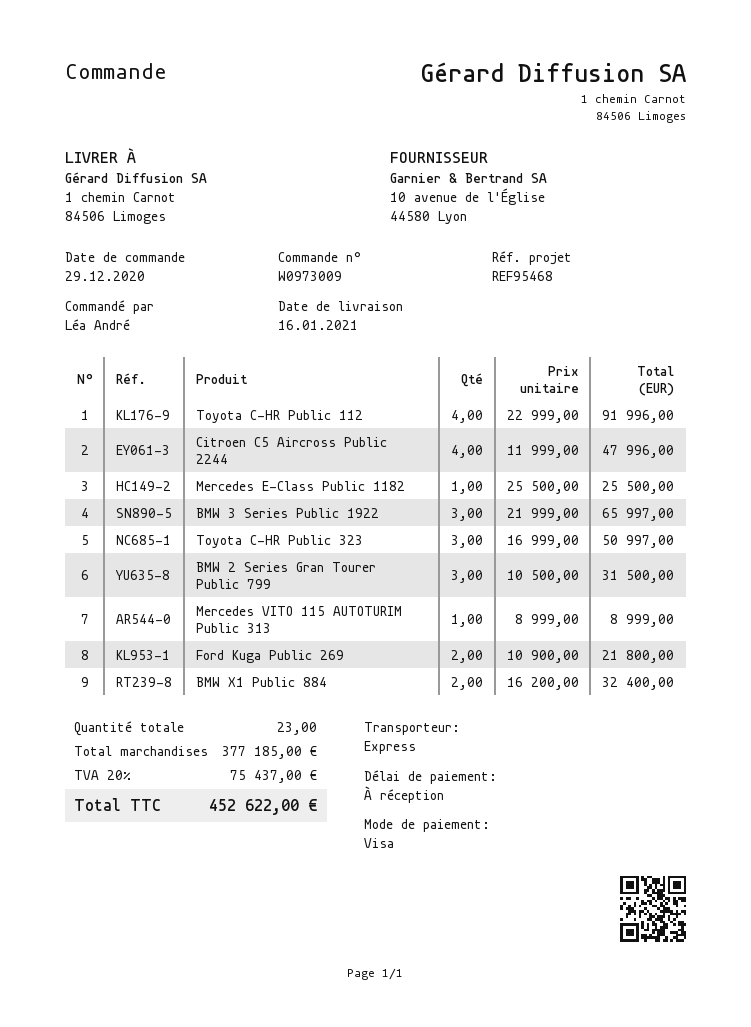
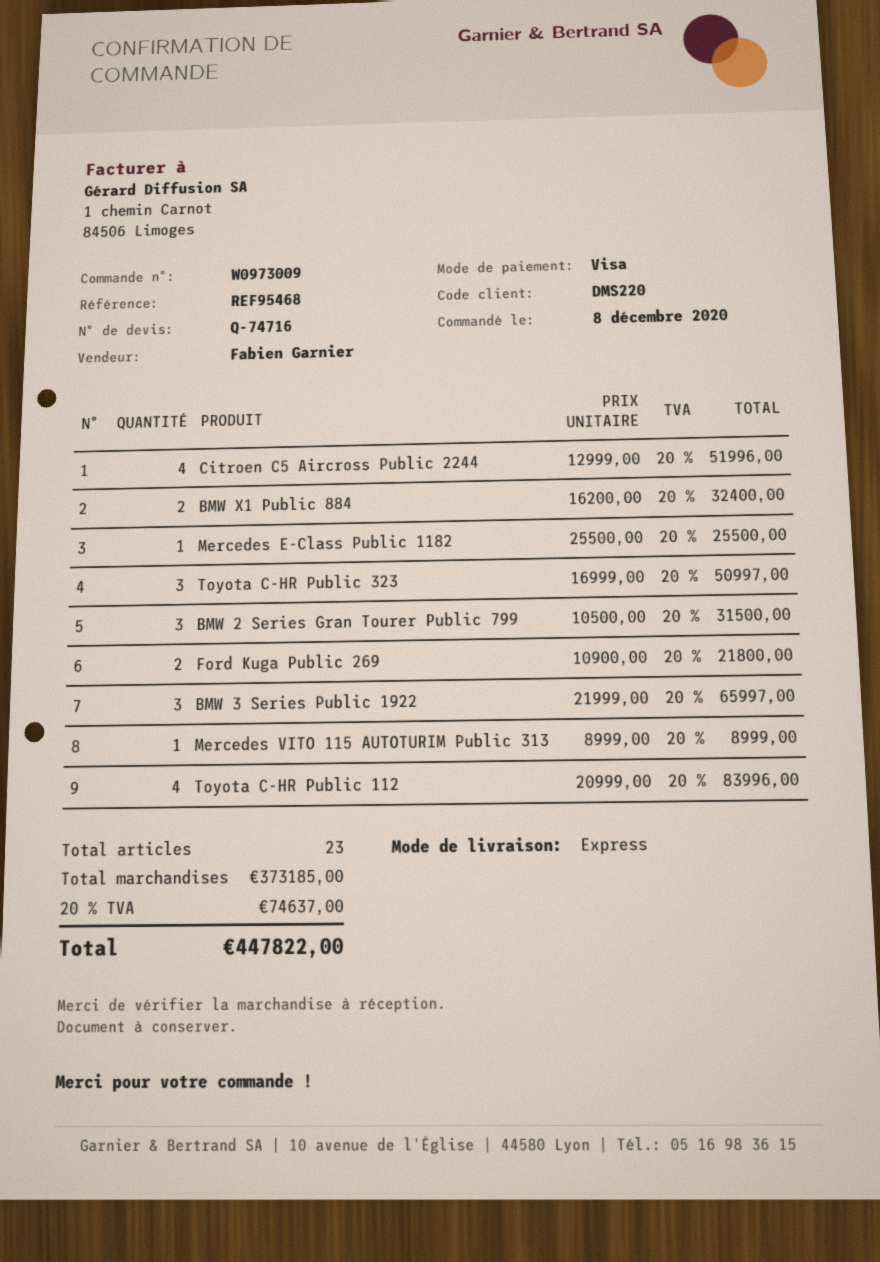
order date: 2020-12-29 -> 2020-12-08
Toyota C-HR Public 112: 4 x 22999.00 = 91996.00 -> 4 x 20999.00 = 83996.00
Citroen C5 Aircross Public 2244: 4 x 11999.00 = 47996.00 -> 4 x 12999.00 = 51996.00
subtotal: 377185.00 -> 373185.00
tax: 20% = 75437.00 -> 20% = 74637.00
total: 452622.00 -> 447822.00

